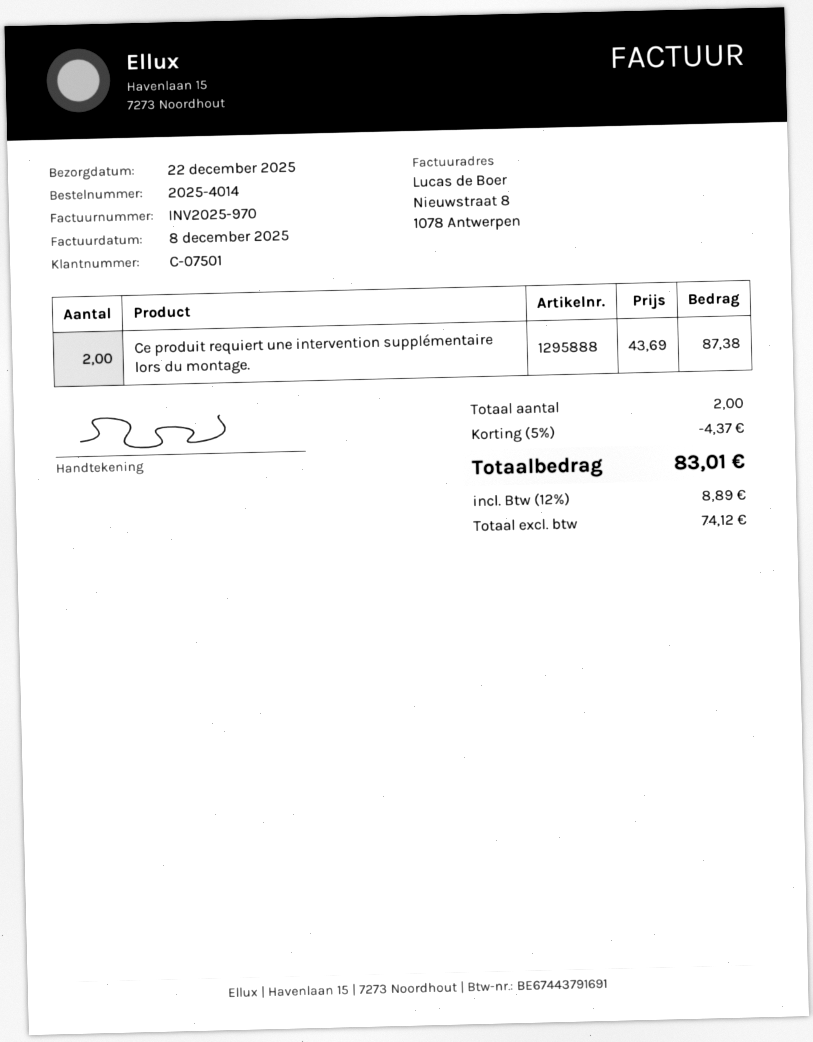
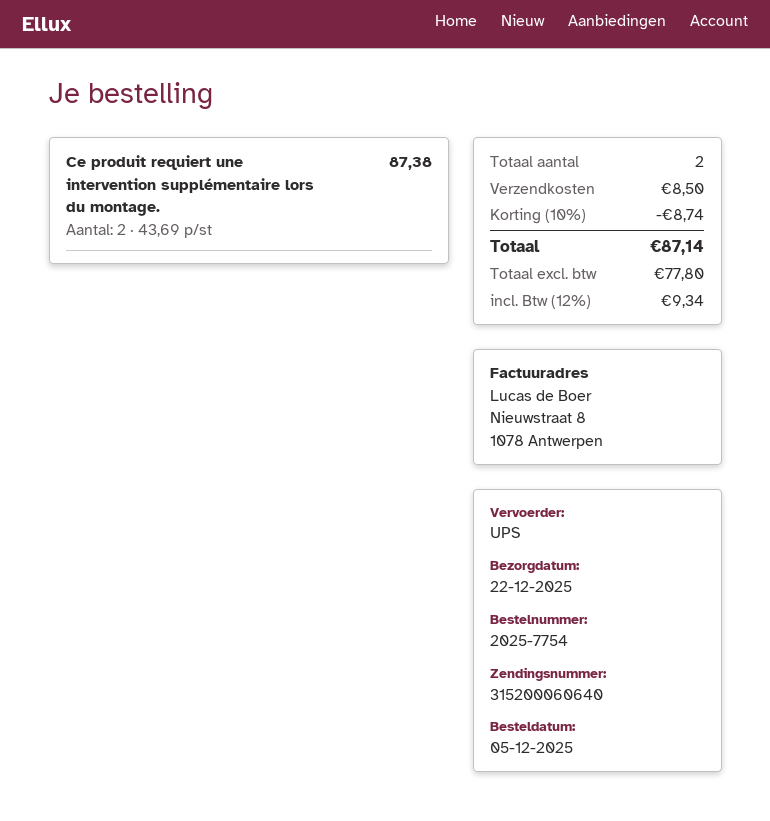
order number: 2025-4014 -> 2025-7754
discount: 5% = 4.37 -> 10% = 8.74
shipping: none -> 8.50
net: 74.12 -> 77.80
tax: 12% = 8.89 -> 12% = 9.34
total: 83.01 -> 87.14

